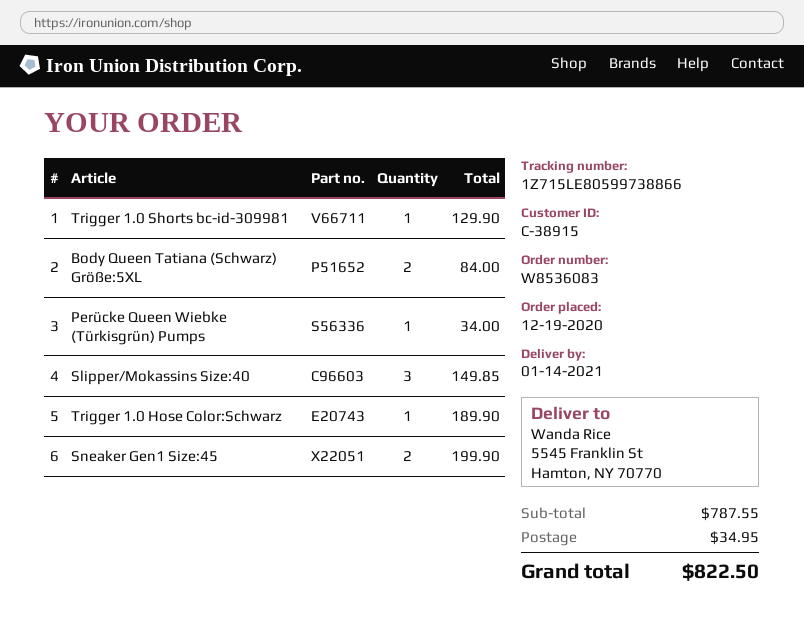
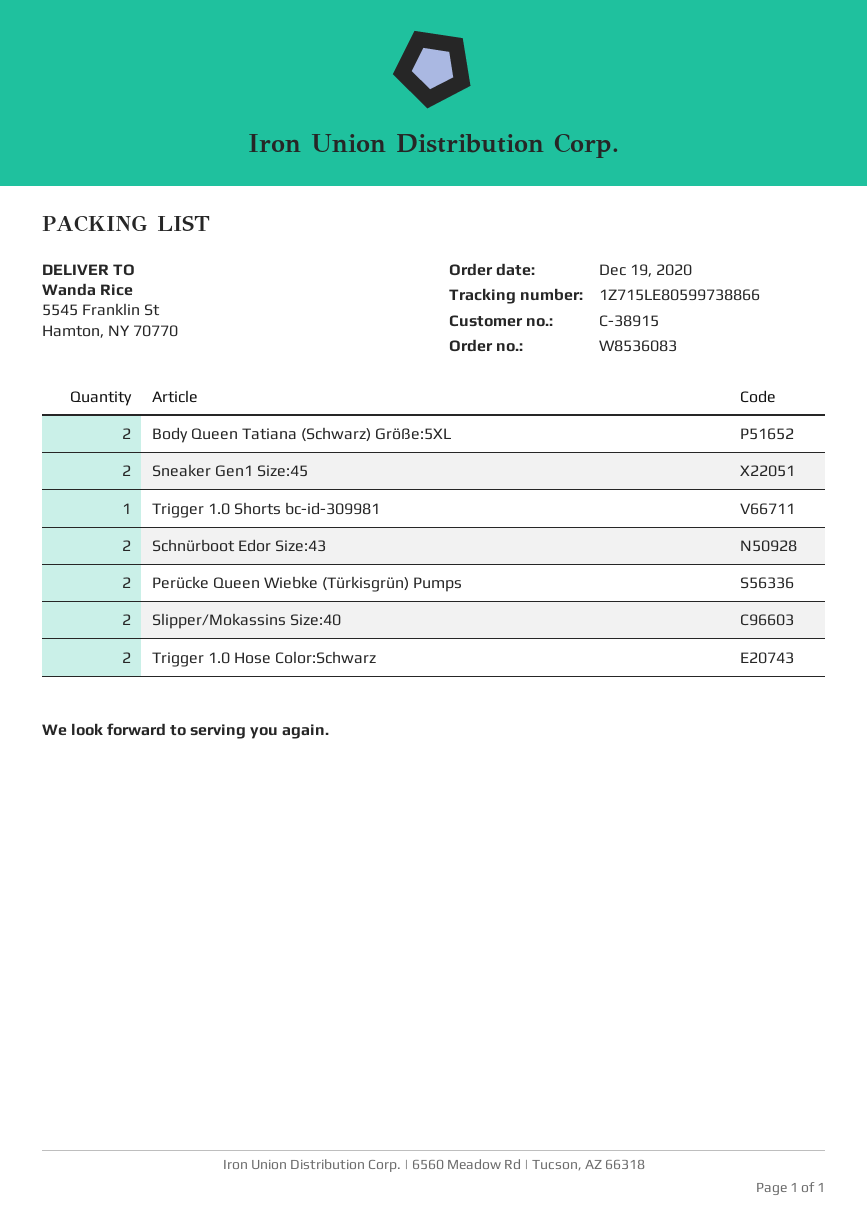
Perücke Queen Wiebke (Türkisgrün) Pumps: 1 -> 2
Slipper/Mokassins Size:40: 3 -> 2
Trigger 1.0 Hose Color:Schwarz: 1 -> 2
Schnürboot Edor Size:43: none -> 2

